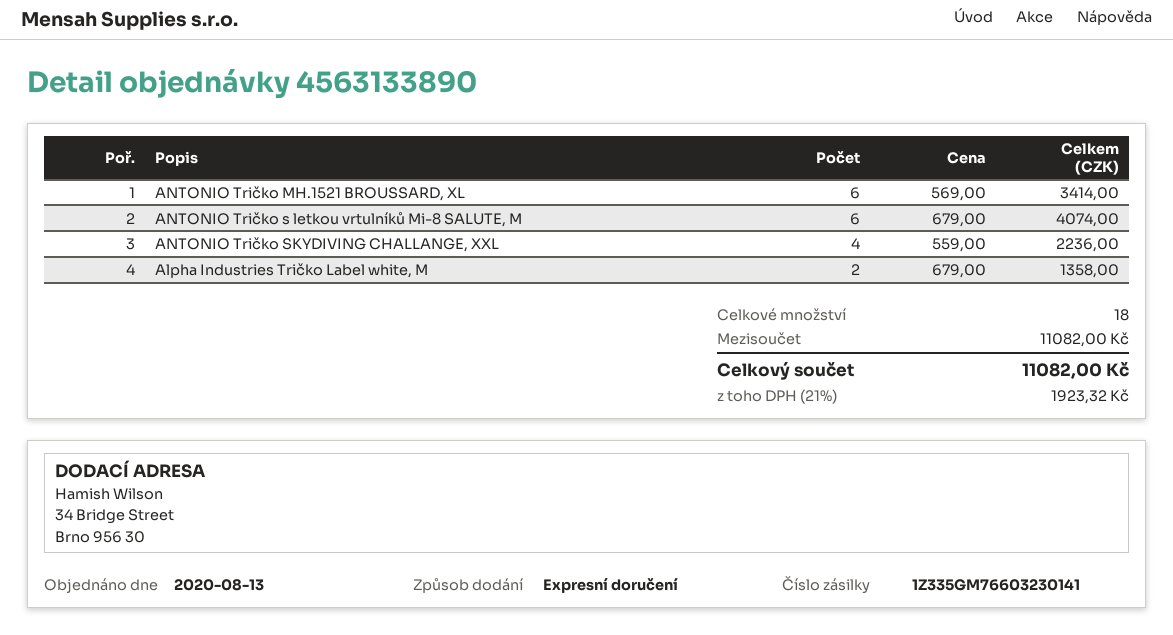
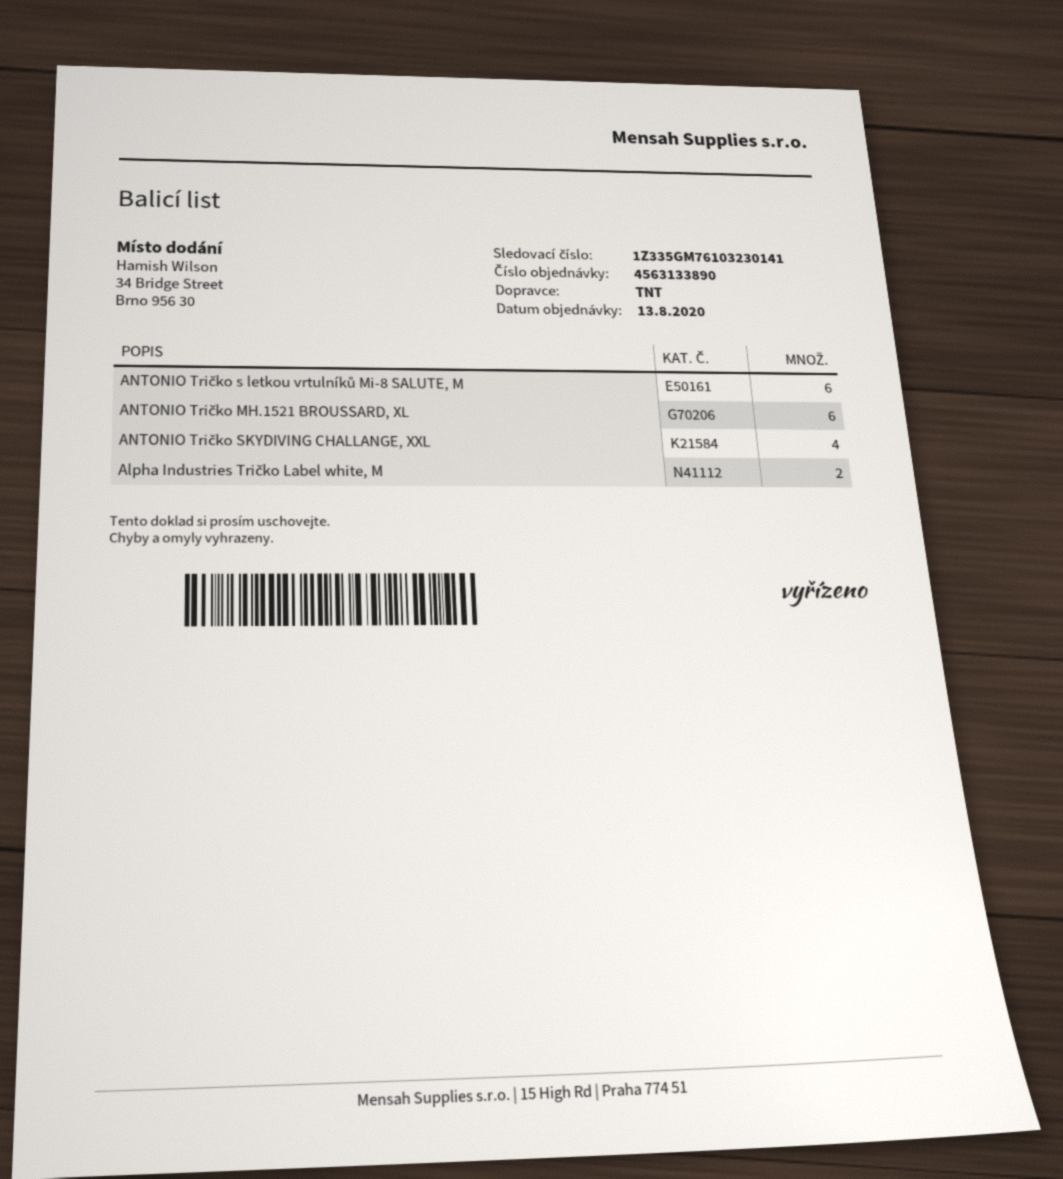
shipping method: express -> TNT
tracking number: 1Z335GM76603230141 -> 1Z335GM76103230141

